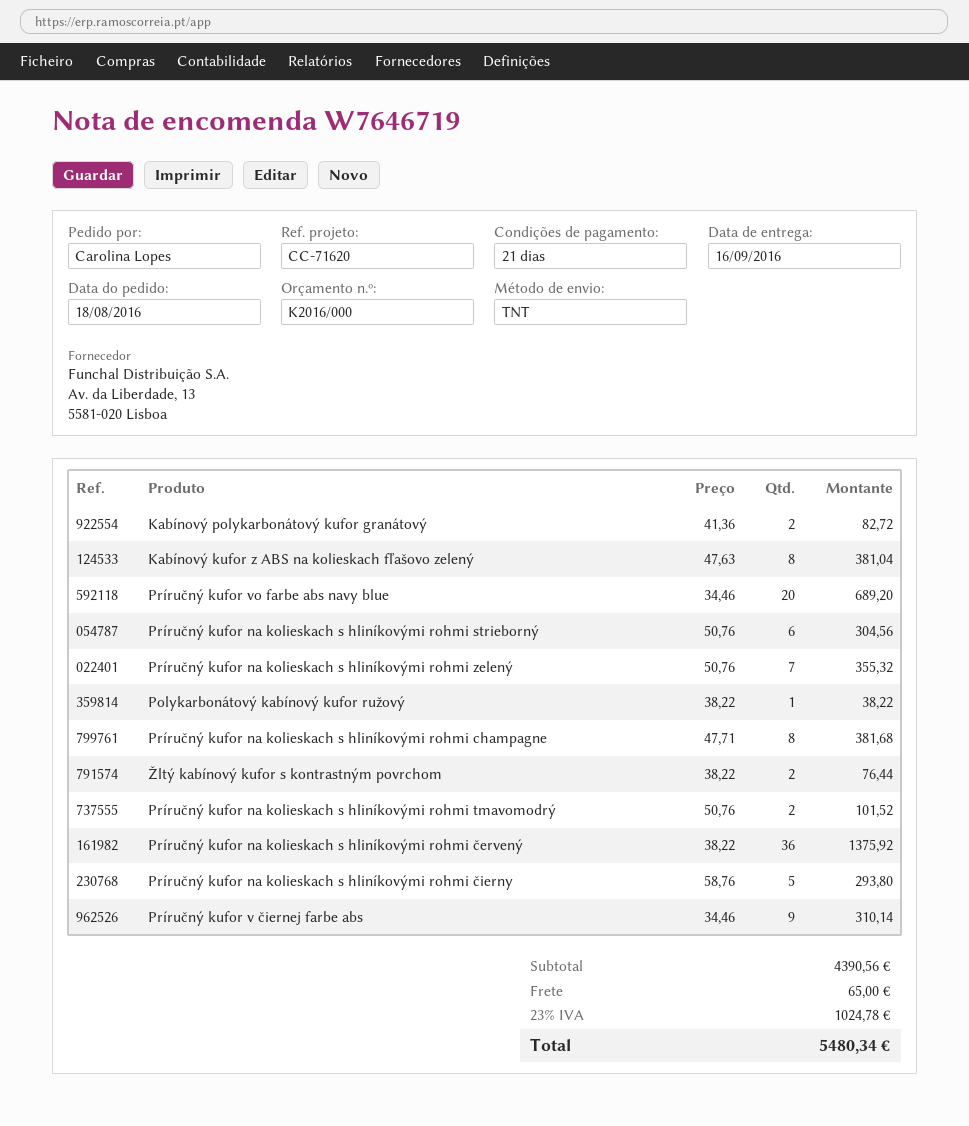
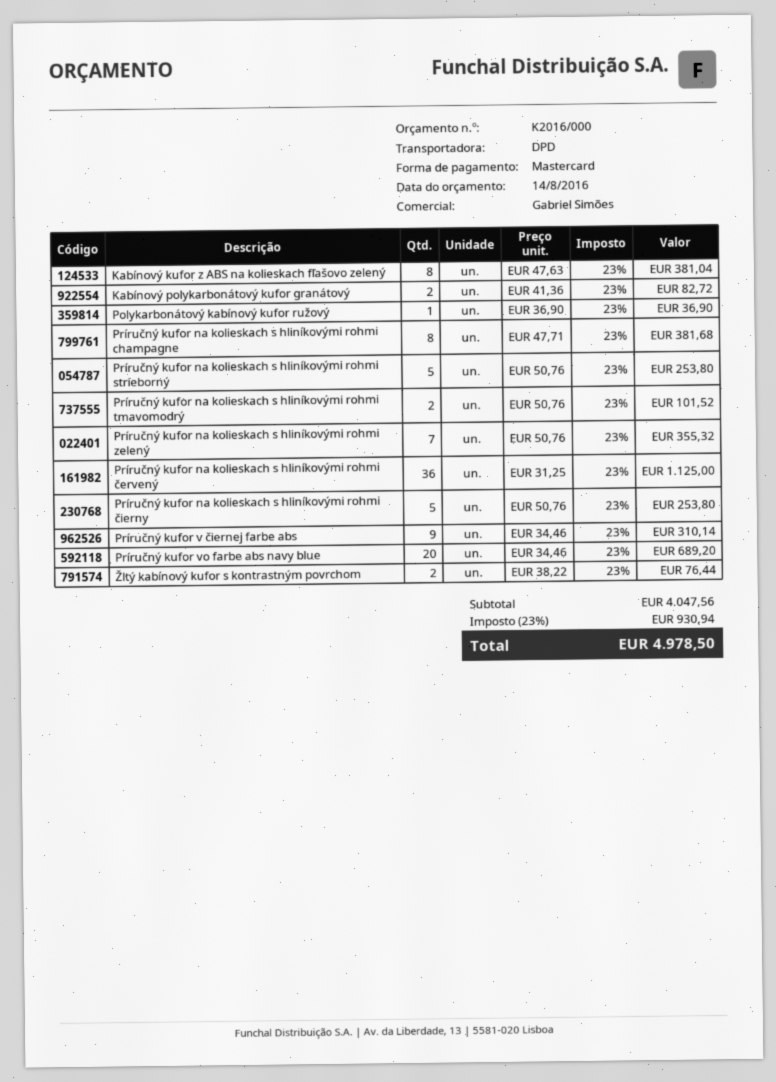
shipping method: TNT -> DPD
Príručný kufor na kolieskach s hliníkovými rohmi strieborný: 6 x 50.76 = 304.56 -> 5 x 50.76 = 253.80
Polykarbonátový kabínový kufor ružový: 1 x 38.22 = 38.22 -> 1 x 36.90 = 36.90
Príručný kufor na kolieskach s hliníkovými rohmi červený: 36 x 38.22 = 1375.92 -> 36 x 31.25 = 1125.00
Príručný kufor na kolieskach s hliníkovými rohmi čierny: 5 x 58.76 = 293.80 -> 5 x 50.76 = 253.80
subtotal: 4390.56 -> 4047.56
shipping: 65.00 -> none
tax: 23% = 1024.78 -> 23% = 930.94
total: 5480.34 -> 4978.50

